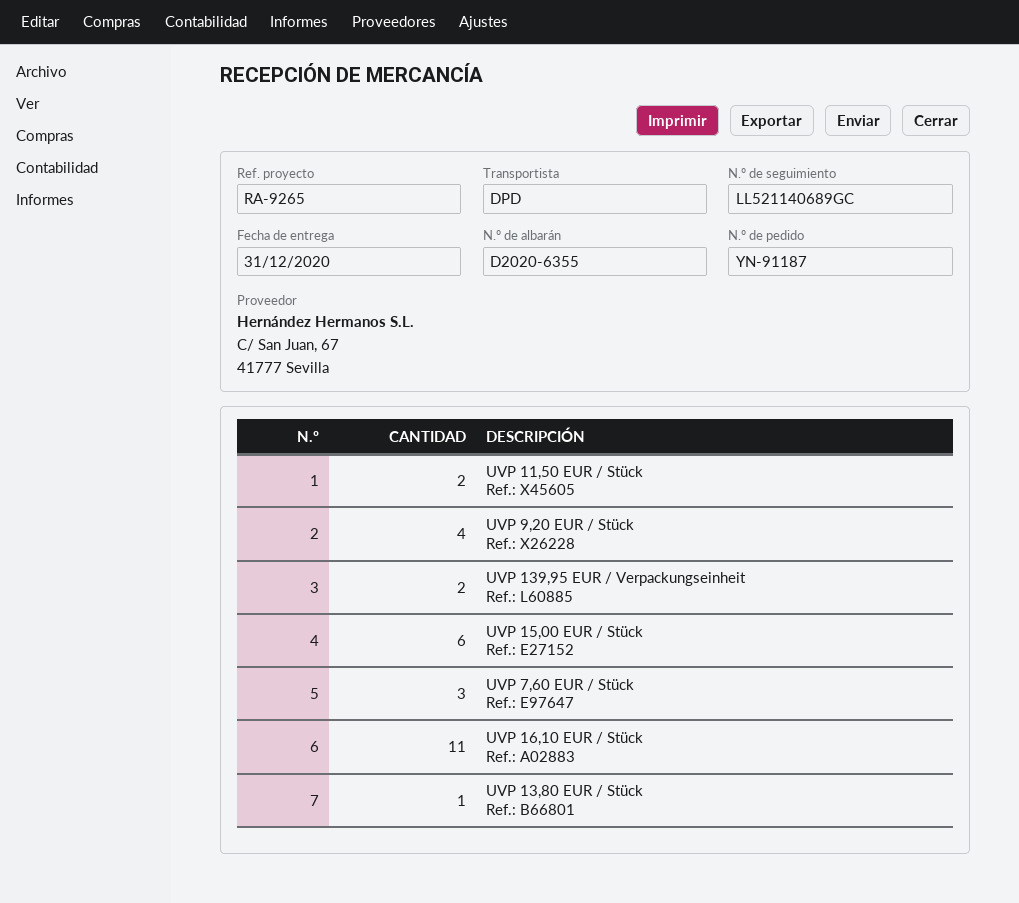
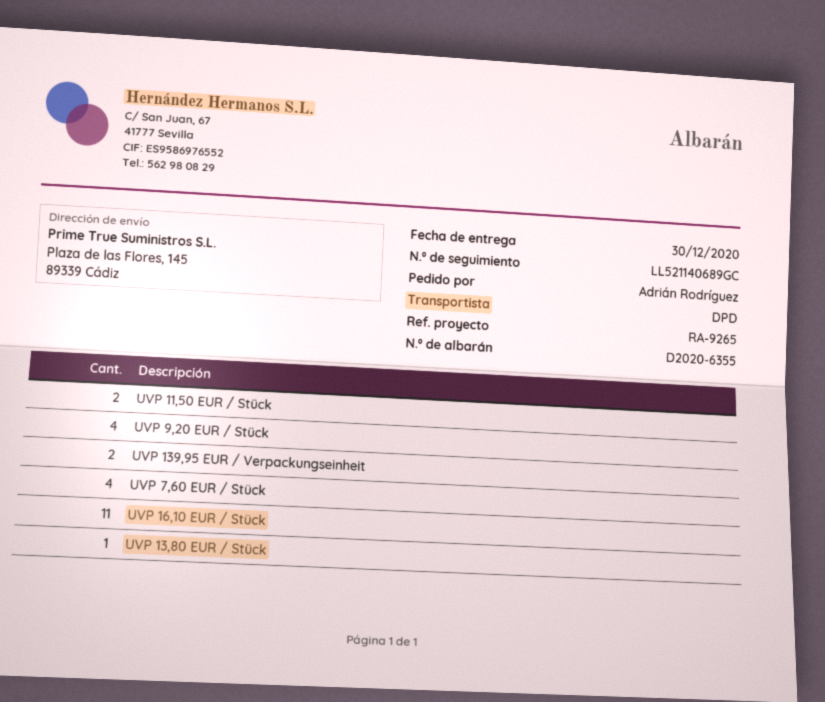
delivery date: 2020-12-31 -> 2020-12-30
UVP 15,00 EUR / Stück: 6 -> none
UVP 7,60 EUR / Stück: 3 -> 4

